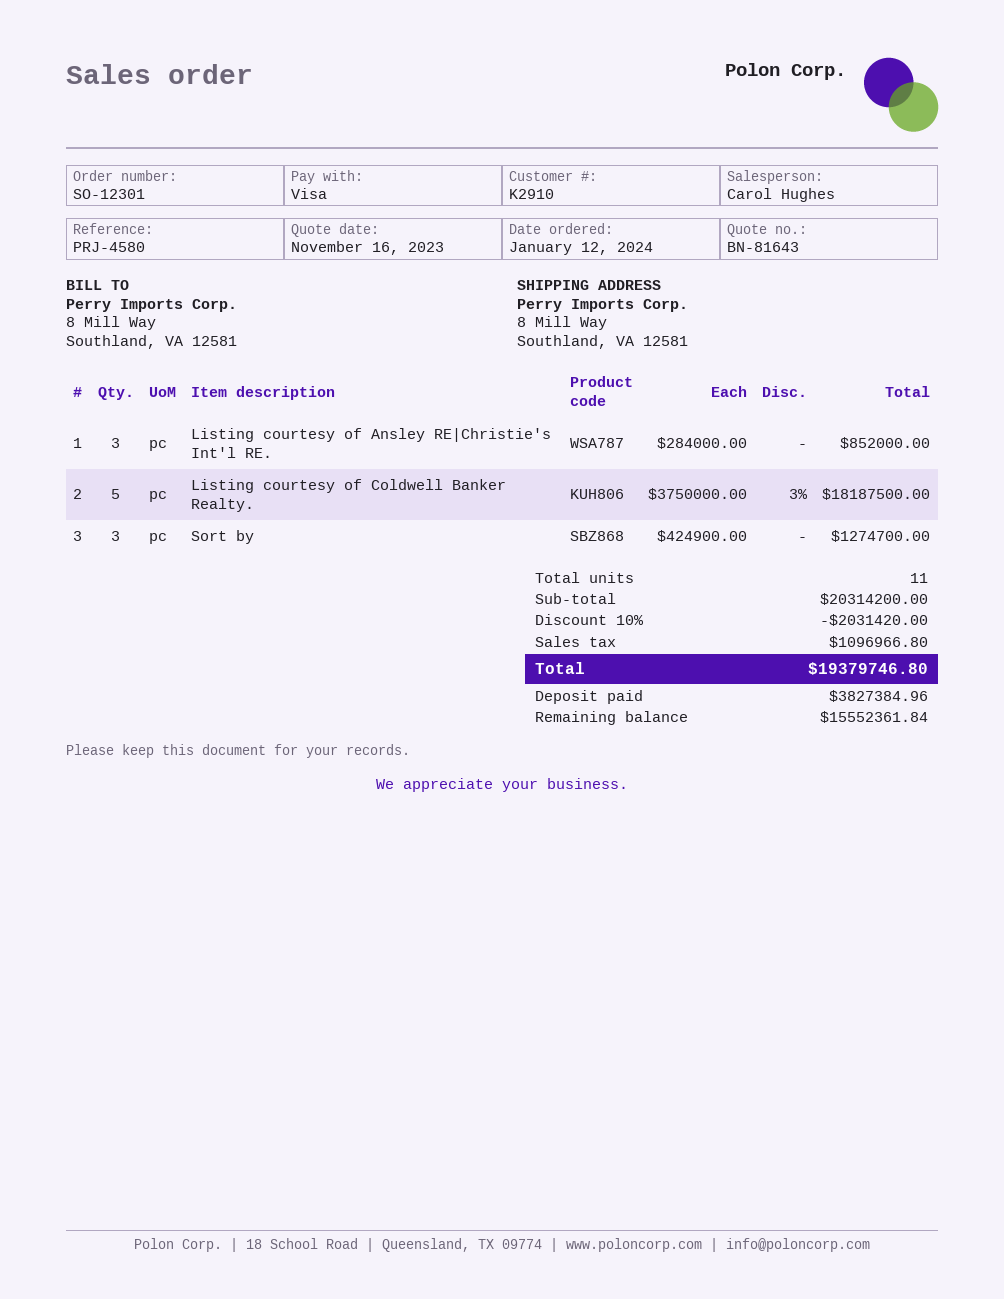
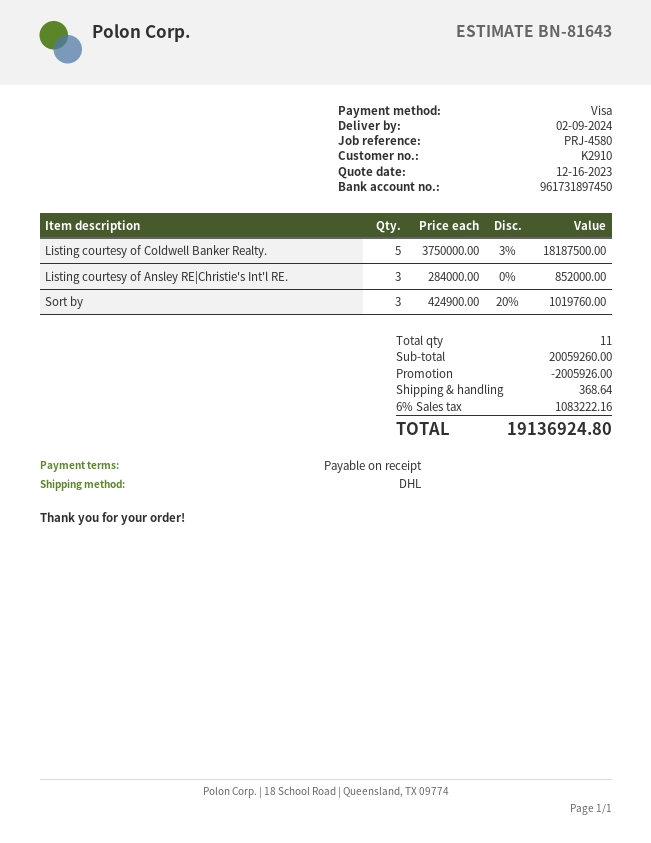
quote date: 2023-11-16 -> 2023-12-16
Sort by: 3 x 424900.00 = 1274700.00 -> 3 x 424900.00 - 20% = 1019760.00
subtotal: 20314200.00 -> 20059260.00
discount: 2031420.00 -> 2005926.00
shipping: none -> 368.64
tax: 1096966.80 -> 1083222.16
total: 19379746.80 -> 19136924.80

